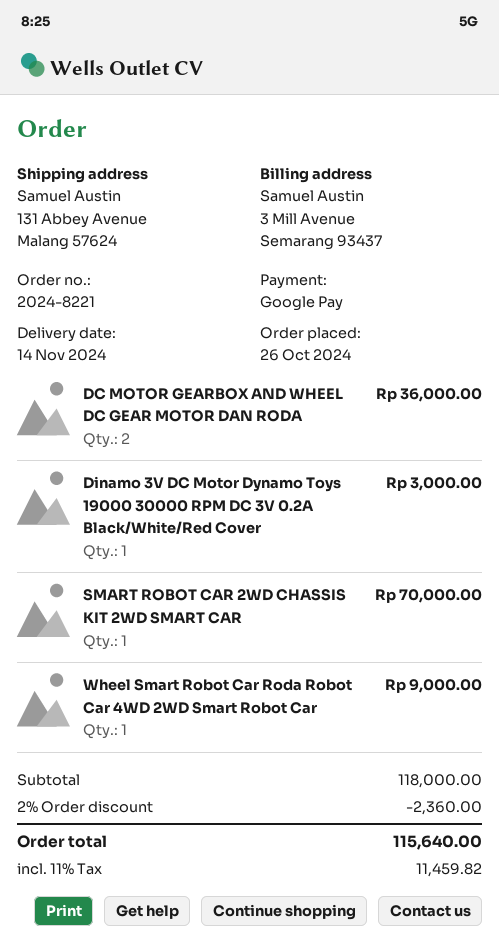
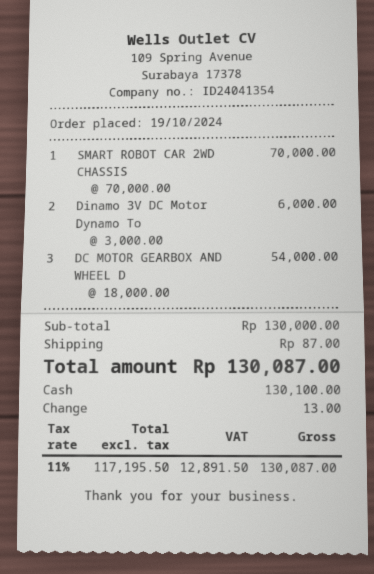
order date: 2024-10-26 -> 2024-10-19
payment method: Google Pay -> cash
DC MOTOR GEARBOX AND WHEEL DC GEAR MOTOR DAN RODA: 2 for 36000.00 -> 3 for 54000.00
Dinamo 3V DC Motor Dynamo Toys 19000 30000 RPM DC 3V 0.2A Black/White/Red Cover: 1 for 3000.00 -> 2 for 6000.00
Wheel Smart Robot Car Roda Robot Car 4WD 2WD Smart Robot Car: 1 for 9000.00 -> none
subtotal: 118000.00 -> 130000.00
discount: 2% = 2360.00 -> none
shipping: none -> 87.00
tax: 11% = 11459.82 -> 11% = 12891.50
total: 115640.00 -> 130087.00

